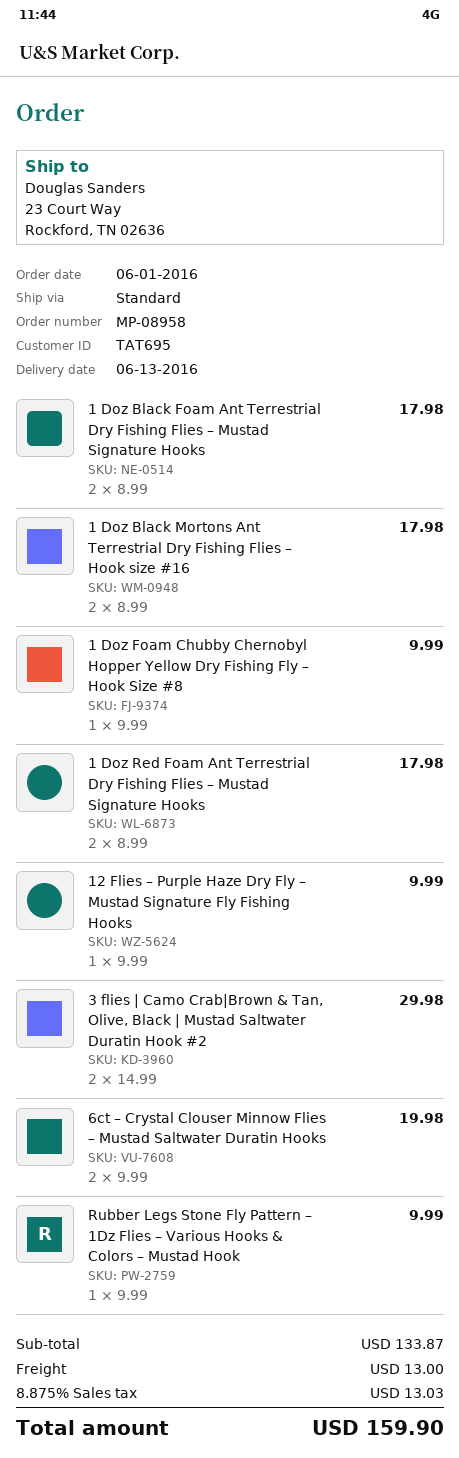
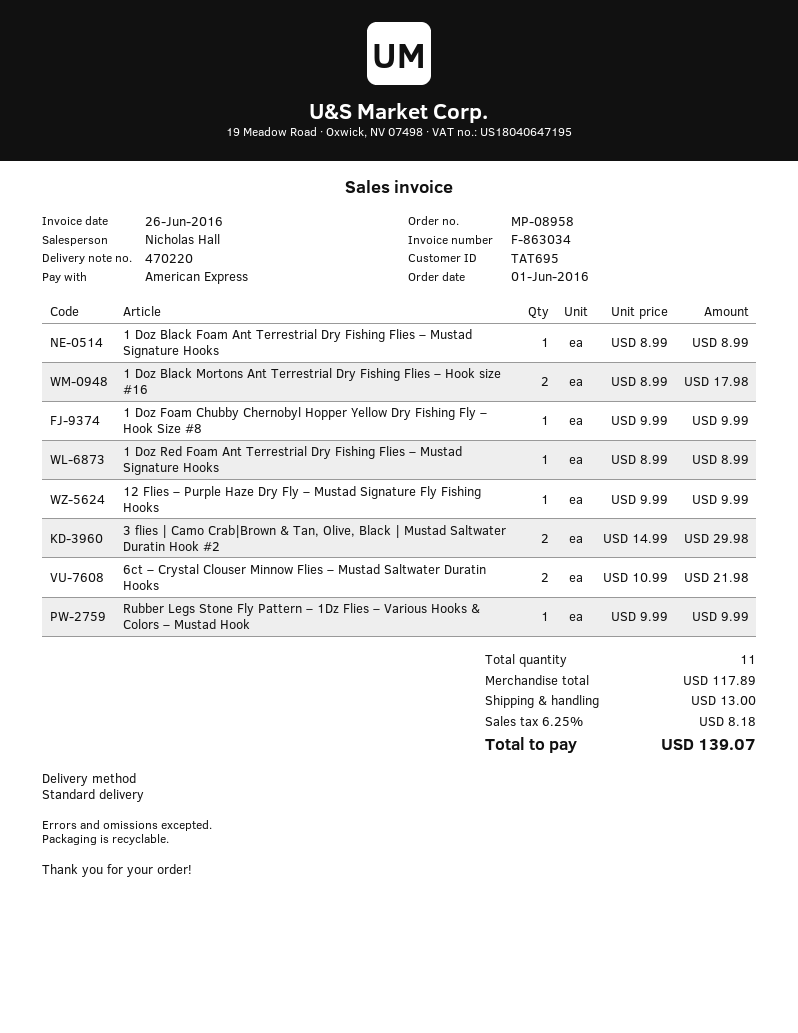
1 Doz Black Foam Ant Terrestrial Dry Fishing Flies – Mustad Signature Hooks: 2 x 8.99 = 17.98 -> 1 x 8.99 = 8.99
1 Doz Red Foam Ant Terrestrial Dry Fishing Flies – Mustad Signature Hooks: 2 x 8.99 = 17.98 -> 1 x 8.99 = 8.99
6ct – Crystal Clouser Minnow Flies – Mustad Saltwater Duratin Hooks: 2 x 9.99 = 19.98 -> 2 x 10.99 = 21.98
subtotal: 133.87 -> 117.89
tax: 8.875% = 13.03 -> 6.25% = 8.18
total: 159.90 -> 139.07

